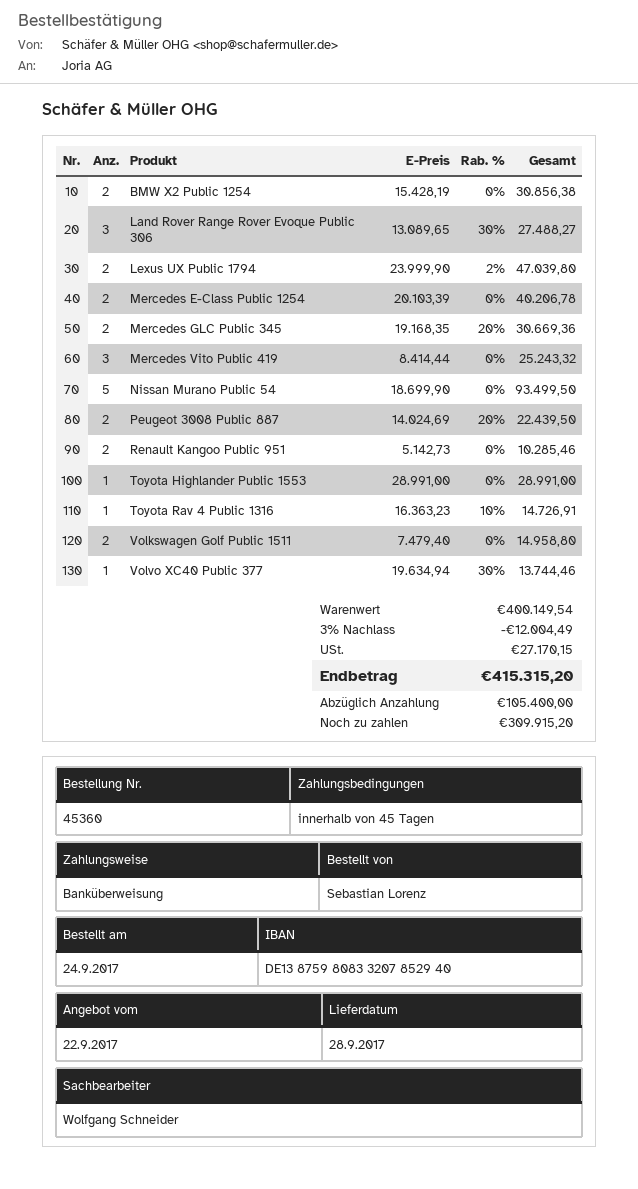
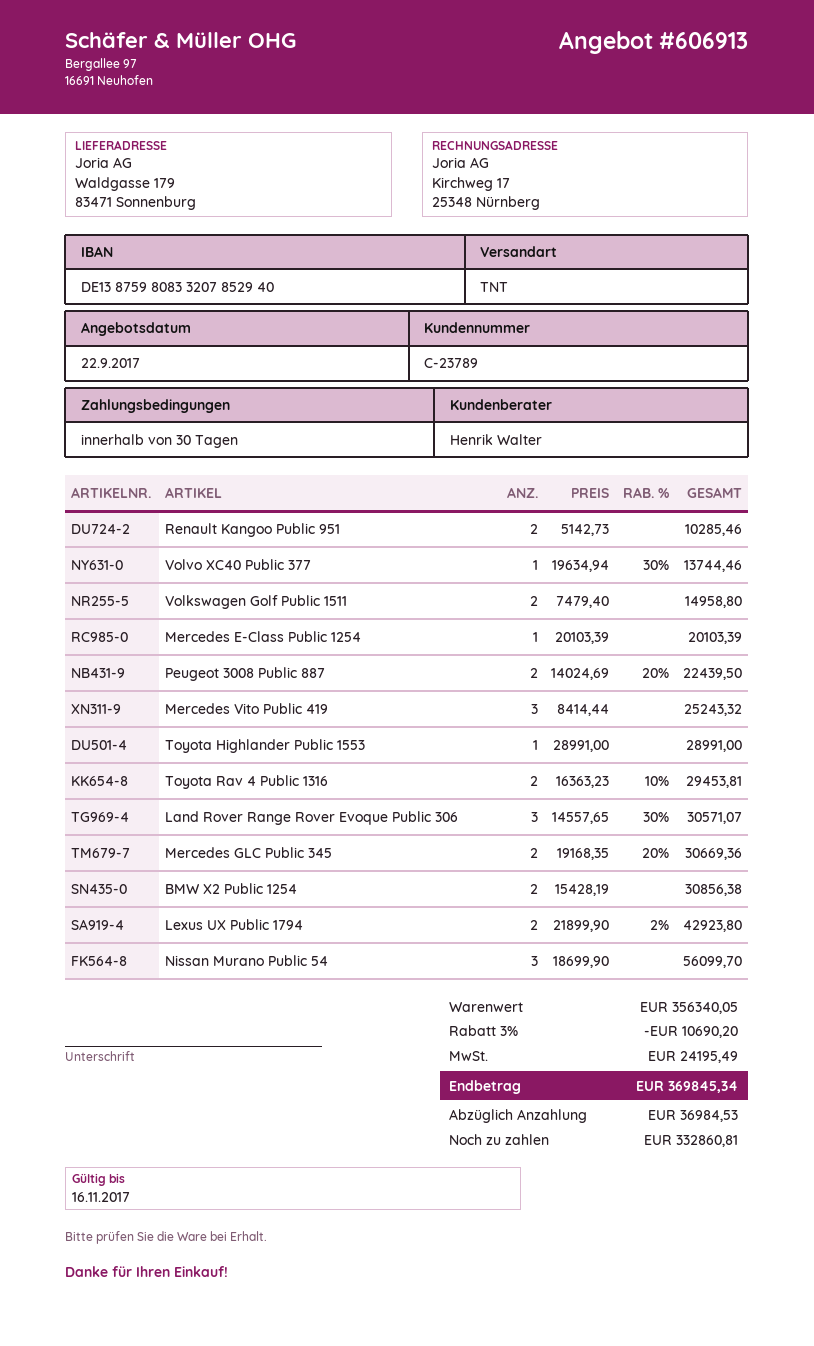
payment terms: 45 days -> 30 days
sales rep: Wolfgang Schneider -> Henrik Walter
Land Rover Range Rover Evoque Public 306: 3 x 13089.65 - 30% = 27488.27 -> 3 x 14557.65 - 30% = 30571.07
Lexus UX Public 1794: 2 x 23999.90 - 2% = 47039.80 -> 2 x 21899.90 - 2% = 42923.80
Mercedes E-Class Public 1254: 2 x 20103.39 = 40206.78 -> 1 x 20103.39 = 20103.39
Nissan Murano Public 54: 5 x 18699.90 = 93499.50 -> 3 x 18699.90 = 56099.70
Toyota Rav 4 Public 1316: 1 x 16363.23 - 10% = 14726.91 -> 2 x 16363.23 - 10% = 29453.81
subtotal: 400149.54 -> 356340.05
discount: 3% = 12004.49 -> 3% = 10690.20
tax: 27170.15 -> 24195.49
total: 415315.20 -> 369845.34
deposit: 105400.00 -> 36984.53
balance: 309915.20 -> 332860.81

